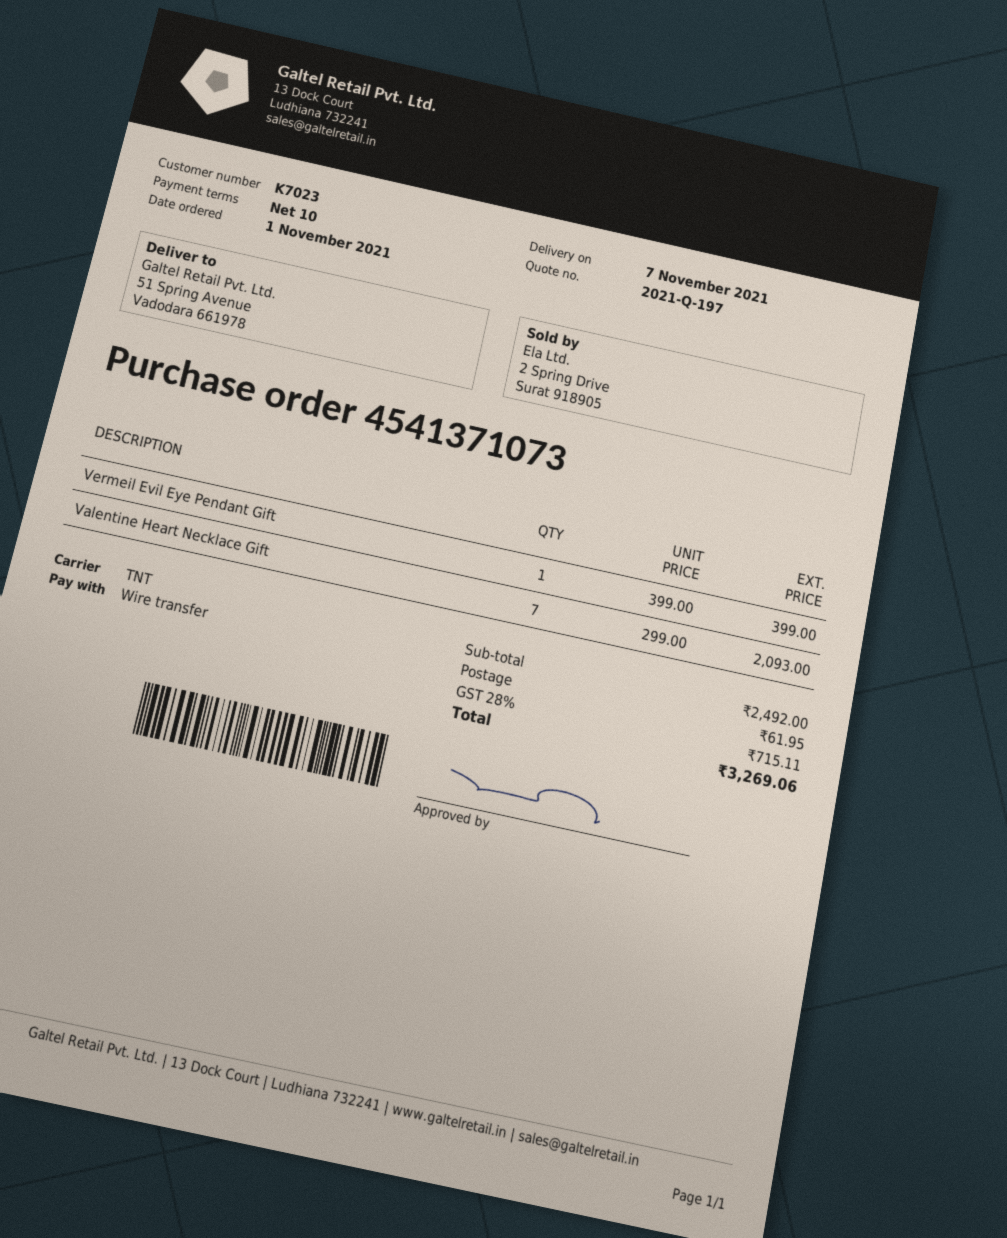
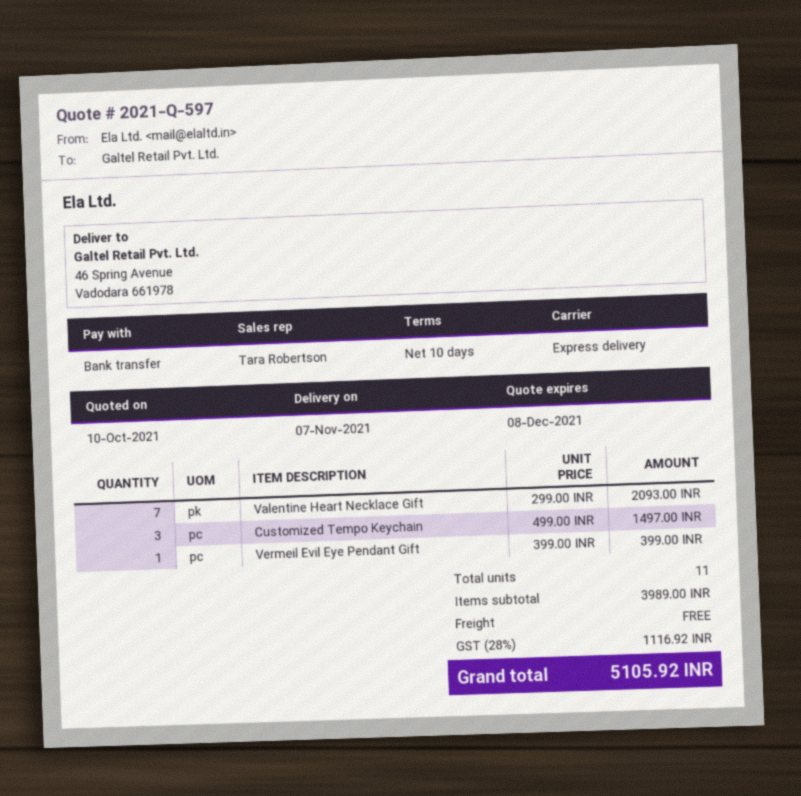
quote number: 2021-Q-197 -> 2021-Q-597
shipping method: TNT -> express
ship to: 51 Spring Avenue, Vadodara 661978 -> 46 Spring Avenue, Vadodara 661978
Customized Tempo Keychain: none -> 3 x 499.00 = 1497.00
subtotal: 2492.00 -> 3989.00
shipping: 61.95 -> 0.00
tax: 28% = 715.11 -> 28% = 1116.92
total: 3269.06 -> 5105.92

